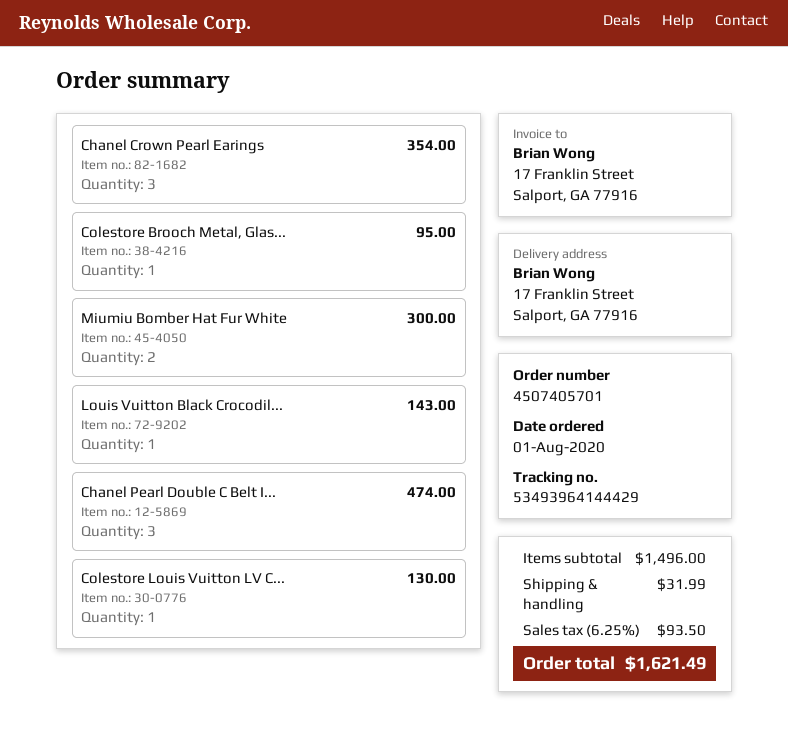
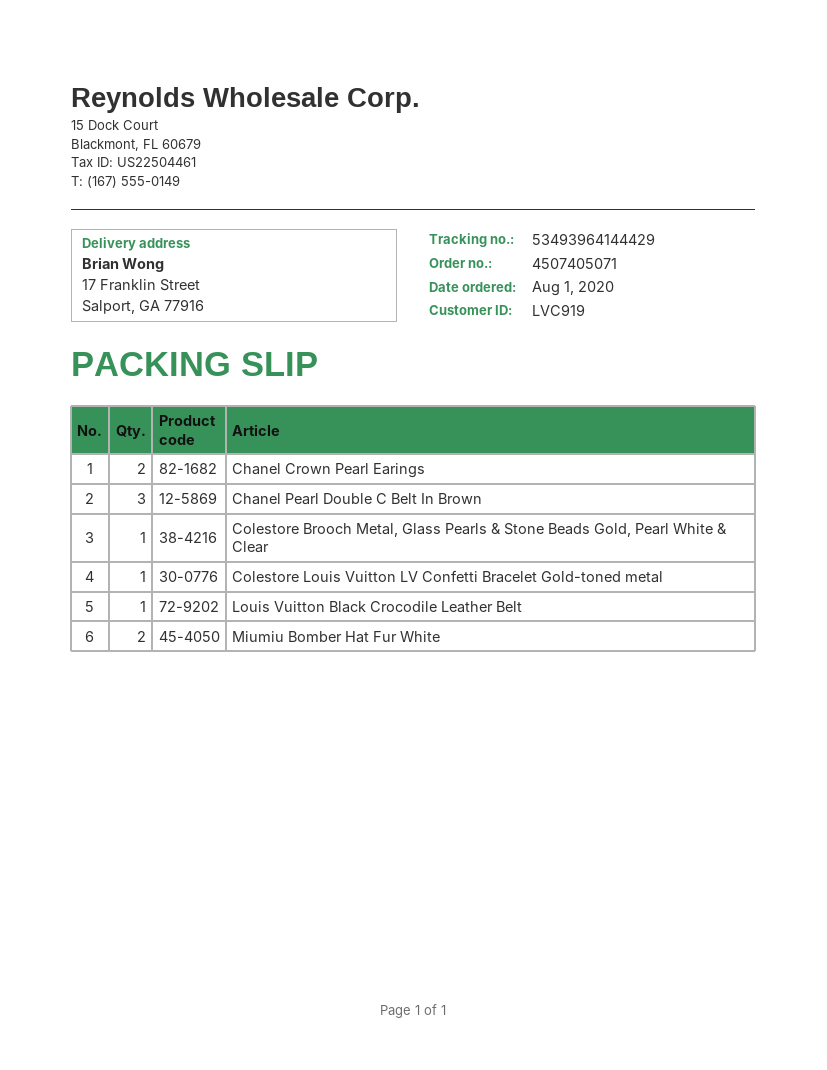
order number: 4507405701 -> 4507405071
Chanel Crown Pearl Earings: 3 -> 2

